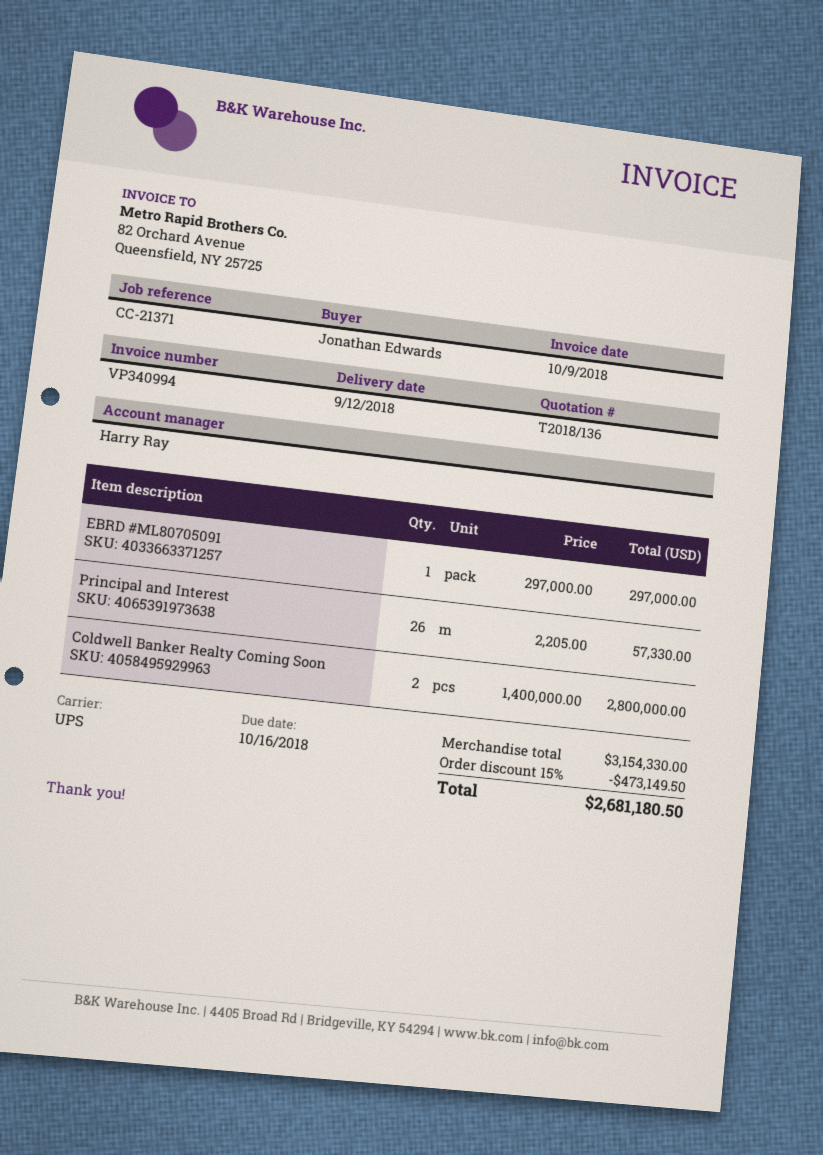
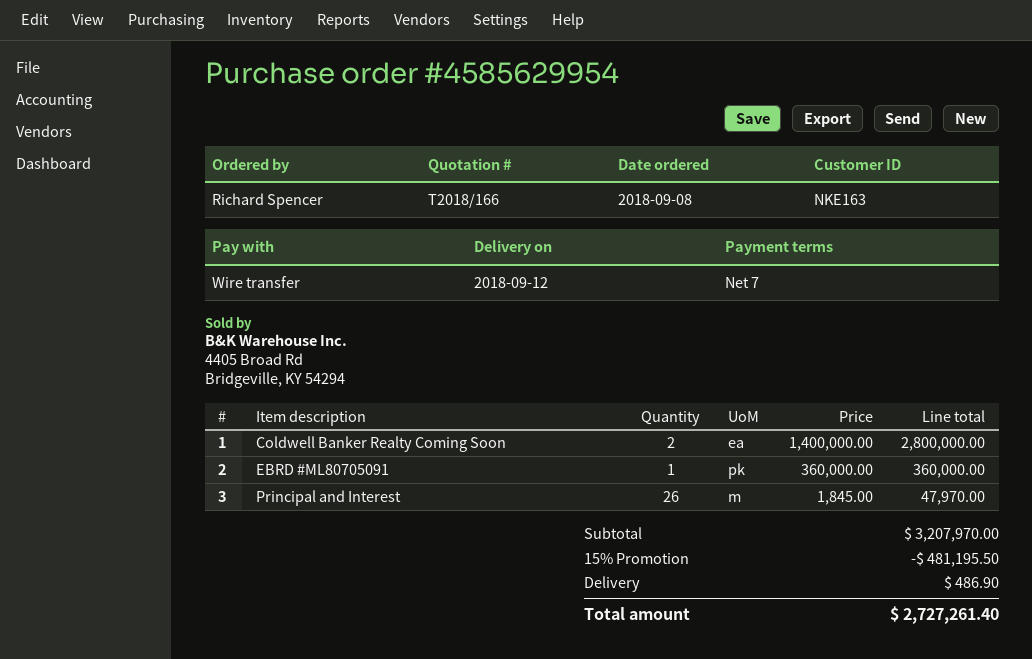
quote number: T2018/136 -> T2018/166
ordered by: Jonathan Edwards -> Richard Spencer
EBRD #ML80705091: 1 x 297000.00 = 297000.00 -> 1 x 360000.00 = 360000.00
Principal and Interest: 26 x 2205.00 = 57330.00 -> 26 x 1845.00 = 47970.00
subtotal: 3154330.00 -> 3207970.00
discount: 15% = 473149.50 -> 15% = 481195.50
shipping: none -> 486.90
total: 2681180.50 -> 2727261.40

